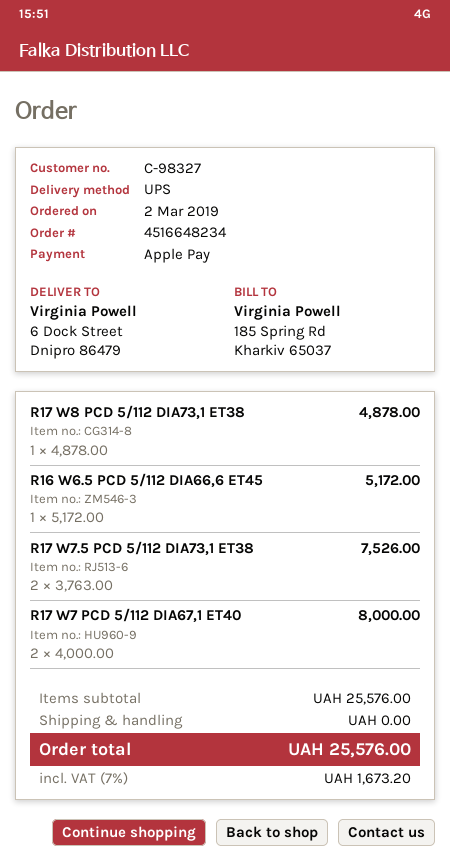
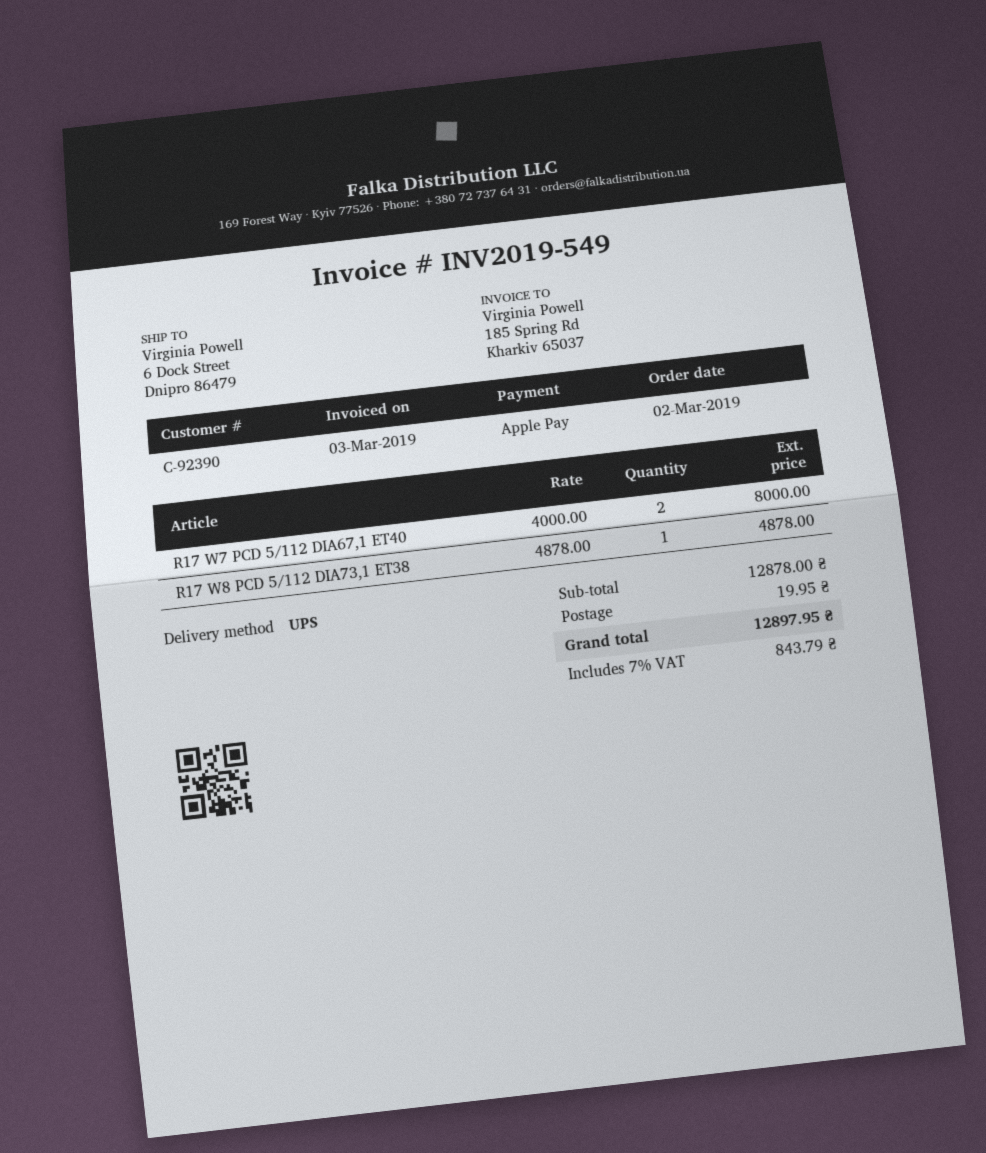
customer number: C-98327 -> C-92390
R16 W6.5 PCD 5/112 DIA66,6 ET45: 1 x 5172.00 = 5172.00 -> none
R17 W7.5 PCD 5/112 DIA73,1 ET38: 2 x 3763.00 = 7526.00 -> none
subtotal: 25576.00 -> 12878.00
shipping: 0.00 -> 19.95
tax: 7% = 1673.20 -> 7% = 843.79
total: 25576.00 -> 12897.95

